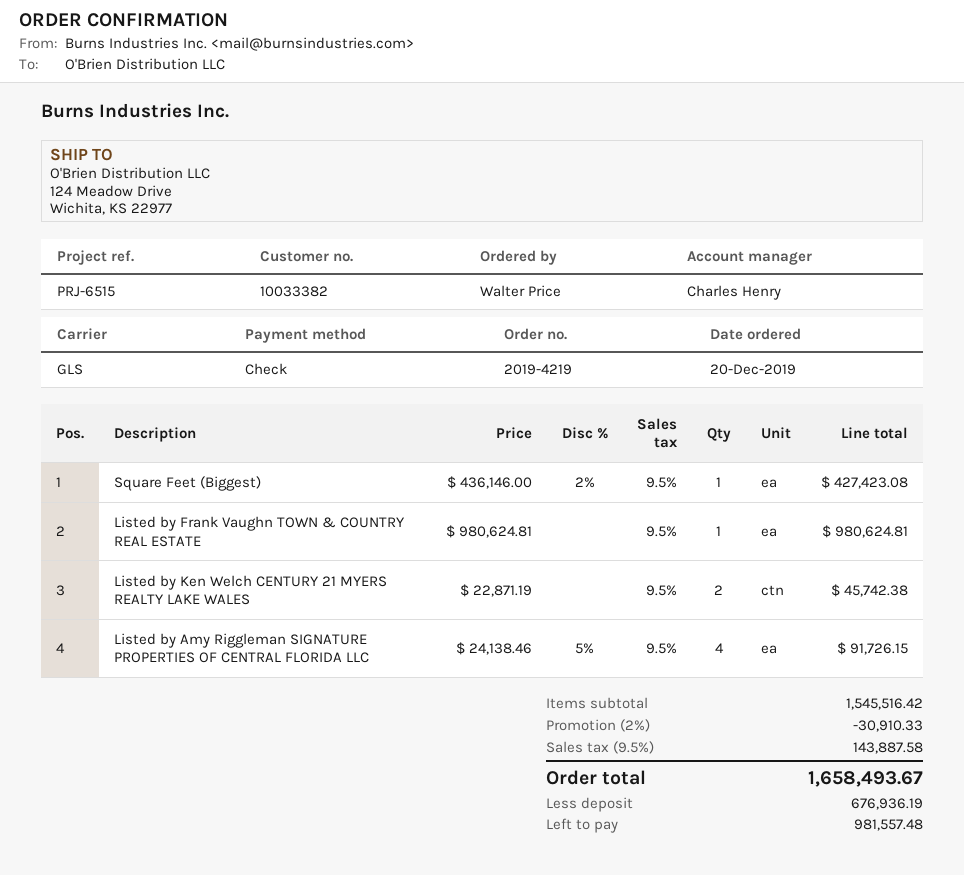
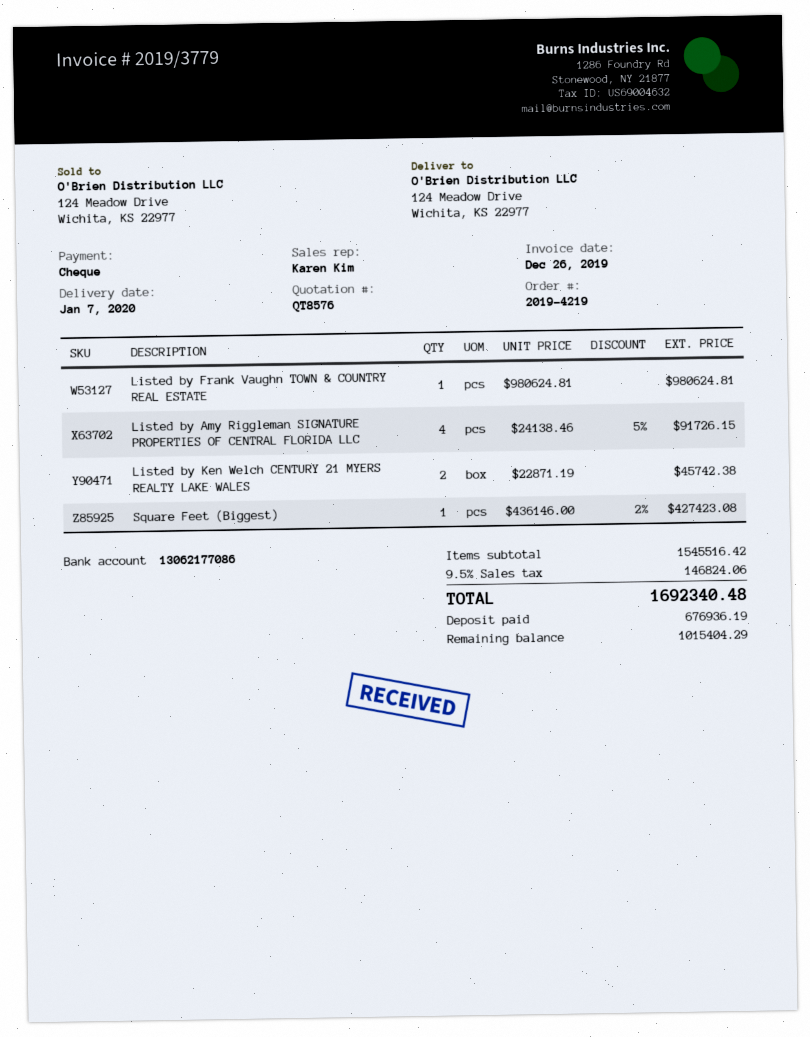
sales rep: Charles Henry -> Karen Kim
discount: 2% = 30910.33 -> none
tax: 9.5% = 143887.58 -> 9.5% = 146824.06
total: 1658493.67 -> 1692340.48
balance: 981557.48 -> 1015404.29

